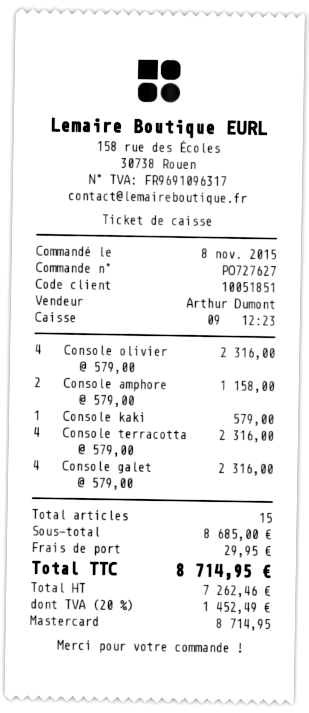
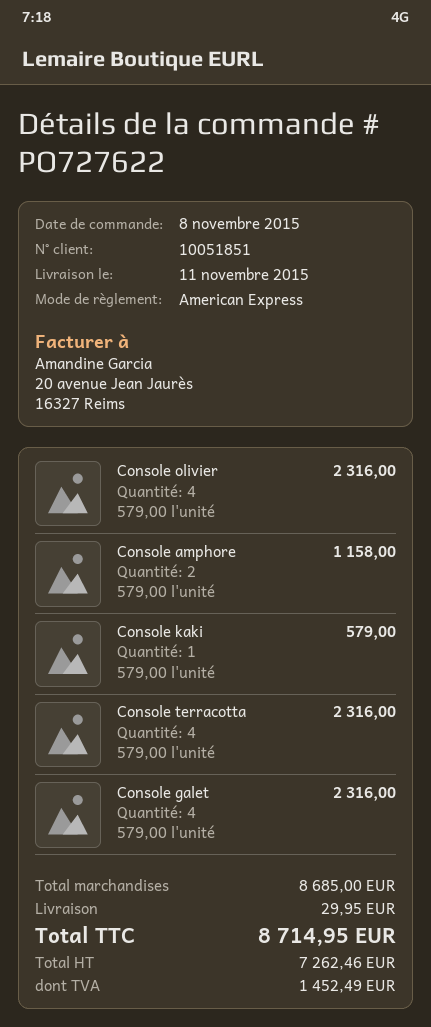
order number: PO727627 -> PO727622
payment method: Mastercard -> American Express

